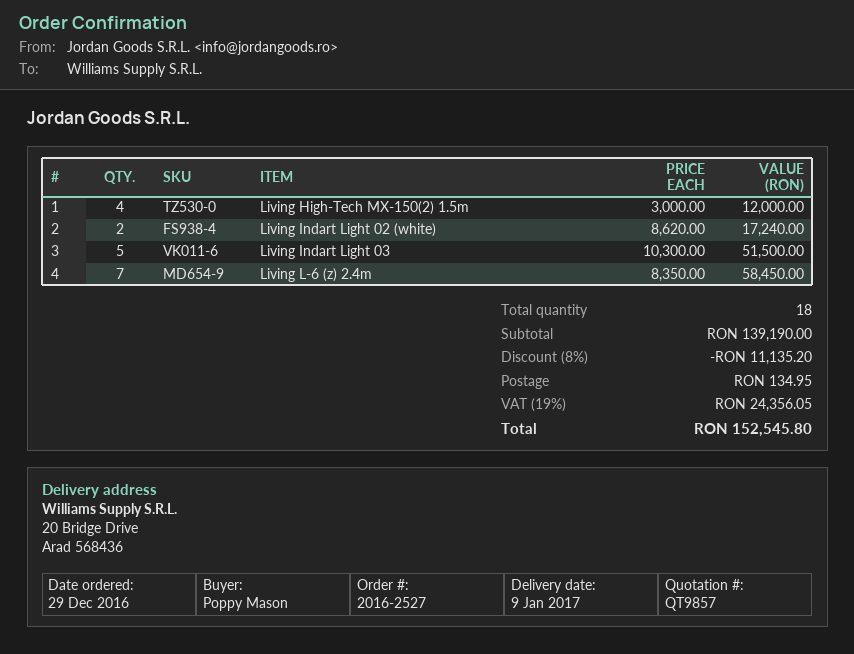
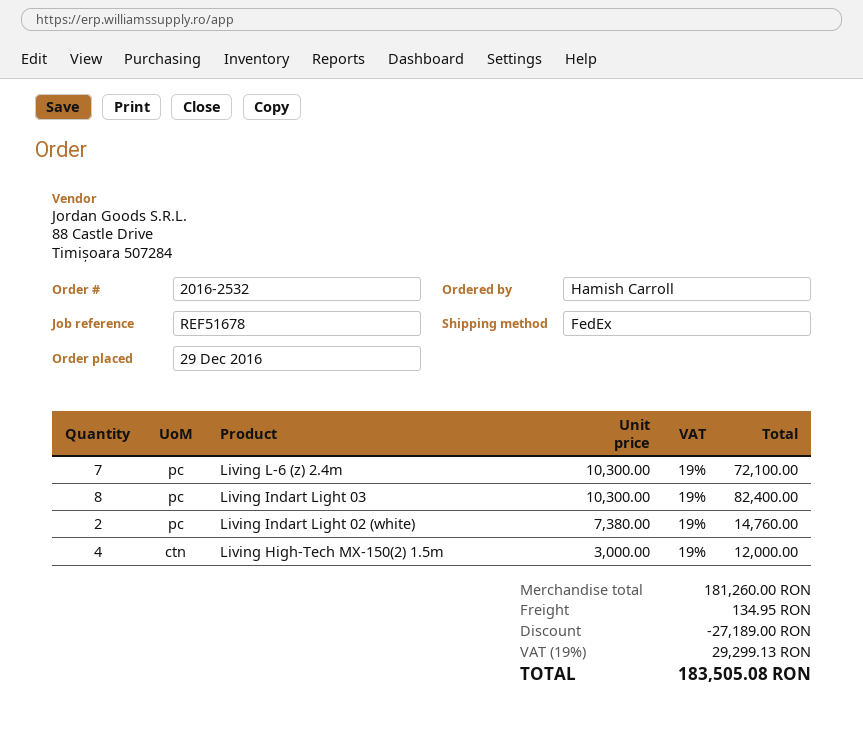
order number: 2016-2527 -> 2016-2532
ordered by: Poppy Mason -> Hamish Carroll
Living Indart Light 02 (white): 2 x 8620.00 = 17240.00 -> 2 x 7380.00 = 14760.00
Living Indart Light 03: 5 x 10300.00 = 51500.00 -> 8 x 10300.00 = 82400.00
Living L-6 (z) 2.4m: 7 x 8350.00 = 58450.00 -> 7 x 10300.00 = 72100.00
subtotal: 139190.00 -> 181260.00
discount: 11135.20 -> 27189.00
tax: 19% = 24356.05 -> 19% = 29299.13
total: 152545.80 -> 183505.08

